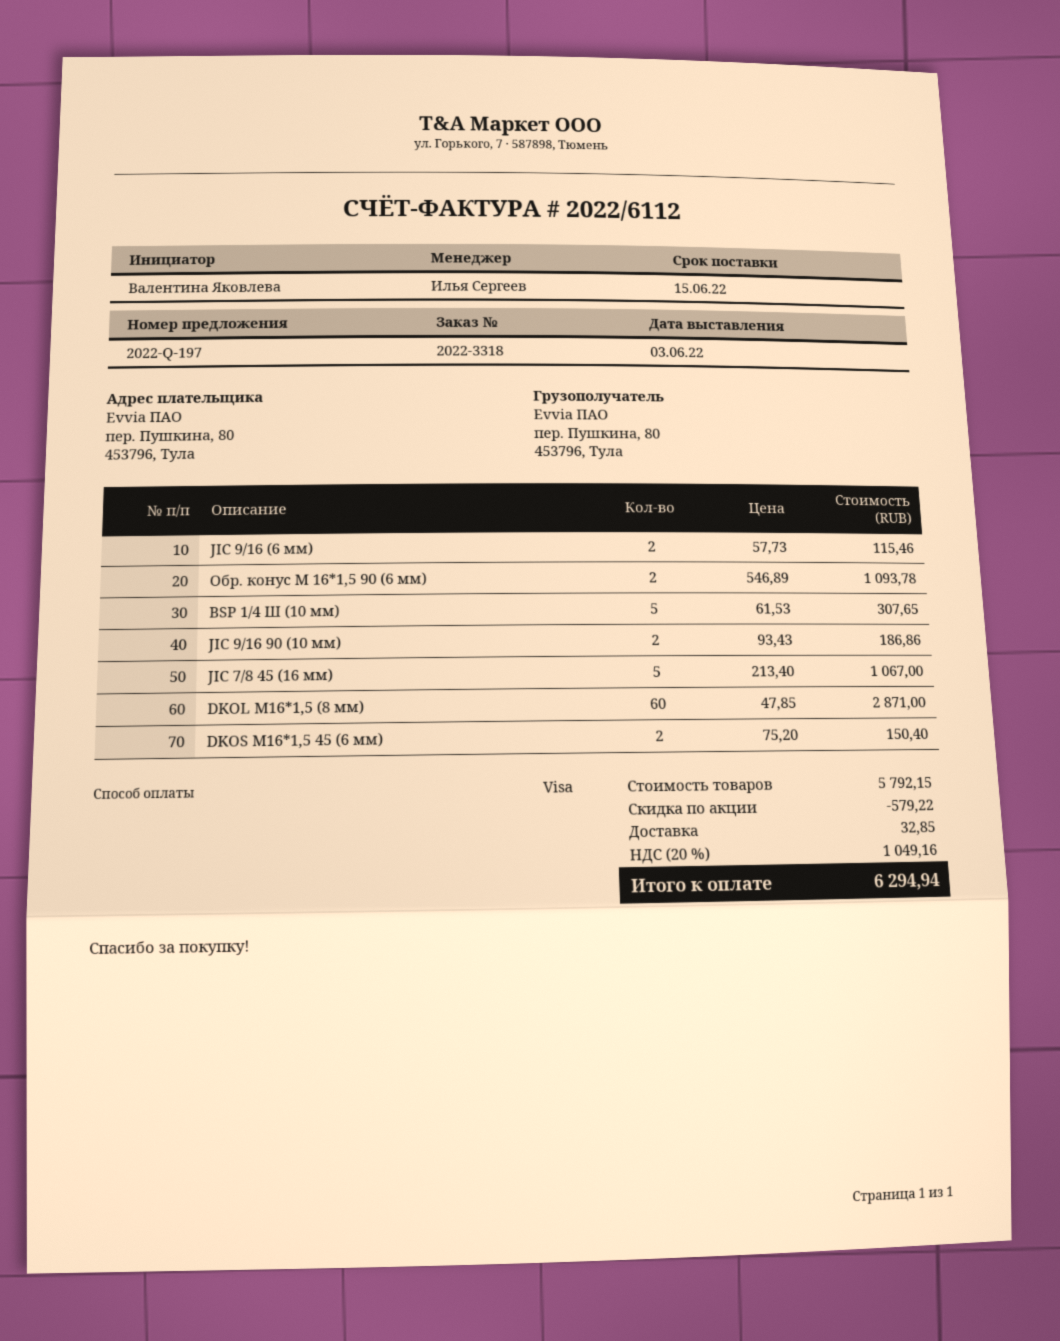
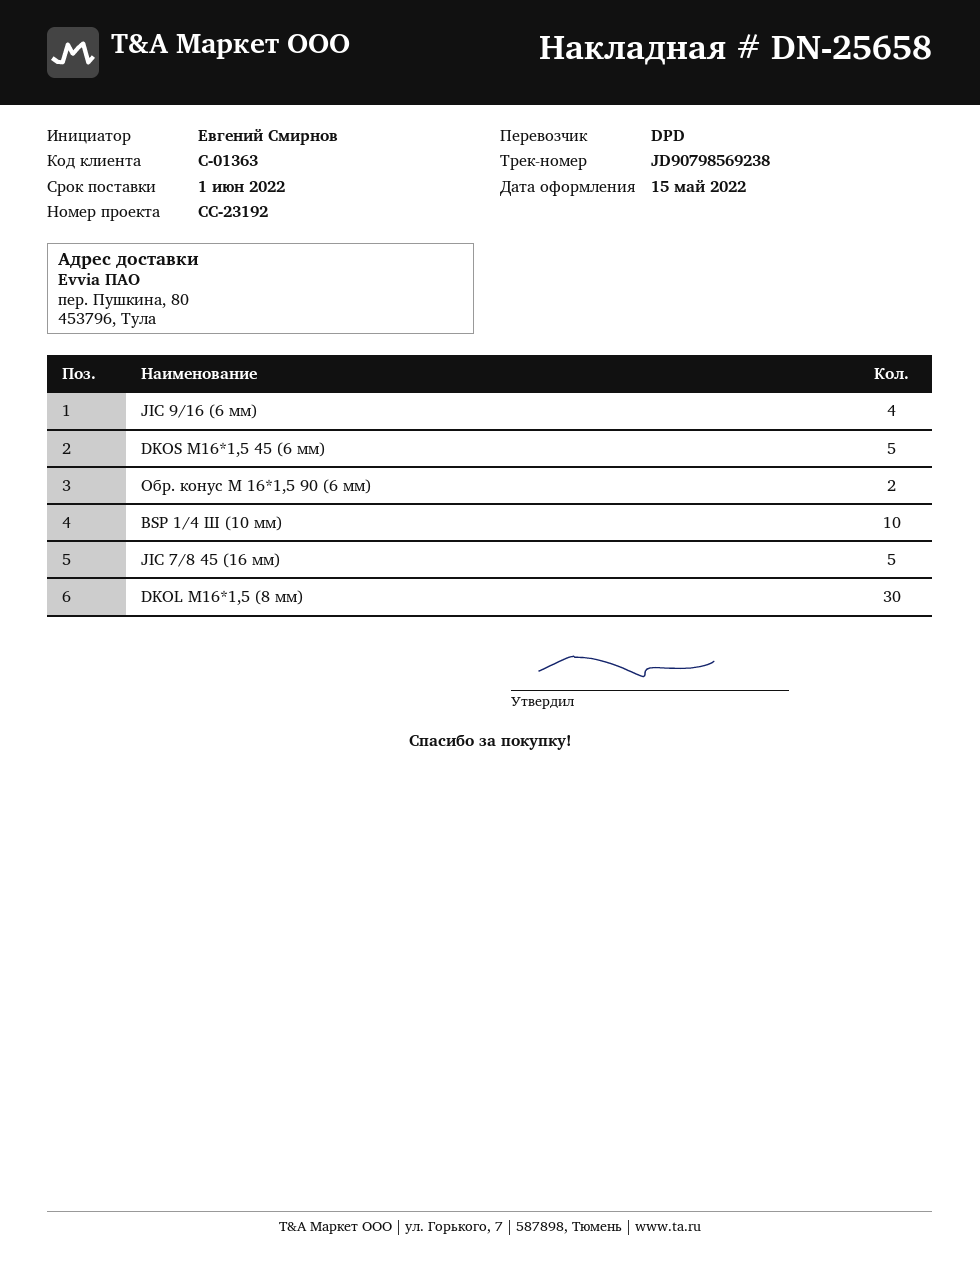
delivery date: 2022-06-15 -> 2022-06-01
ordered by: Валентина Яковлева -> Евгений Смирнов
JIC 9/16 (6 мм): 2 -> 4
BSP 1/4 Ш (10 мм): 5 -> 10
JIC 9/16 90 (10 мм): 2 -> none
DKOL М16*1,5 (8 мм): 60 -> 30
DKOS М16*1,5 45 (6 мм): 2 -> 5

